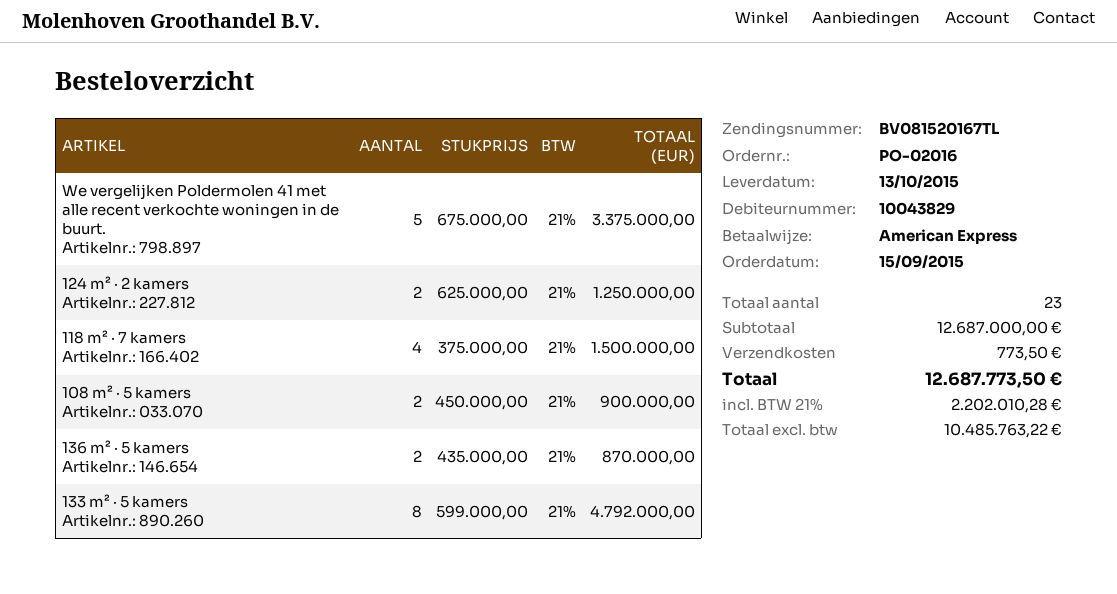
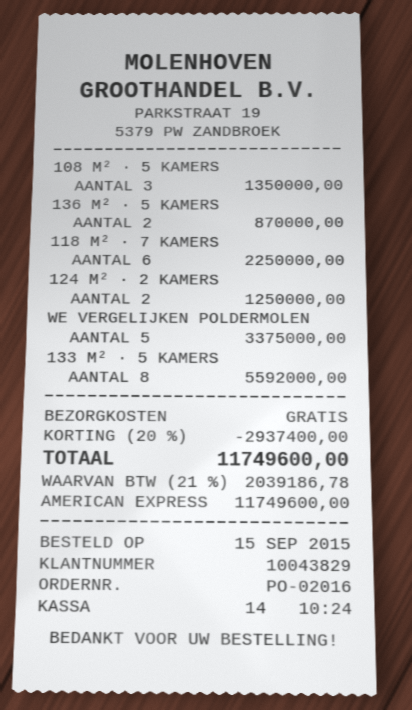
118 m² · 7 kamers: 4 for 1500000.00 -> 6 for 2250000.00
108 m² · 5 kamers: 2 for 900000.00 -> 3 for 1350000.00
133 m² · 5 kamers: 8 for 4792000.00 -> 8 for 5592000.00
discount: none -> 20% = 2937400.00
shipping: 773.50 -> 0.00
tax: 21% = 2202010.28 -> 21% = 2039186.78
total: 12687773.50 -> 11749600.00

